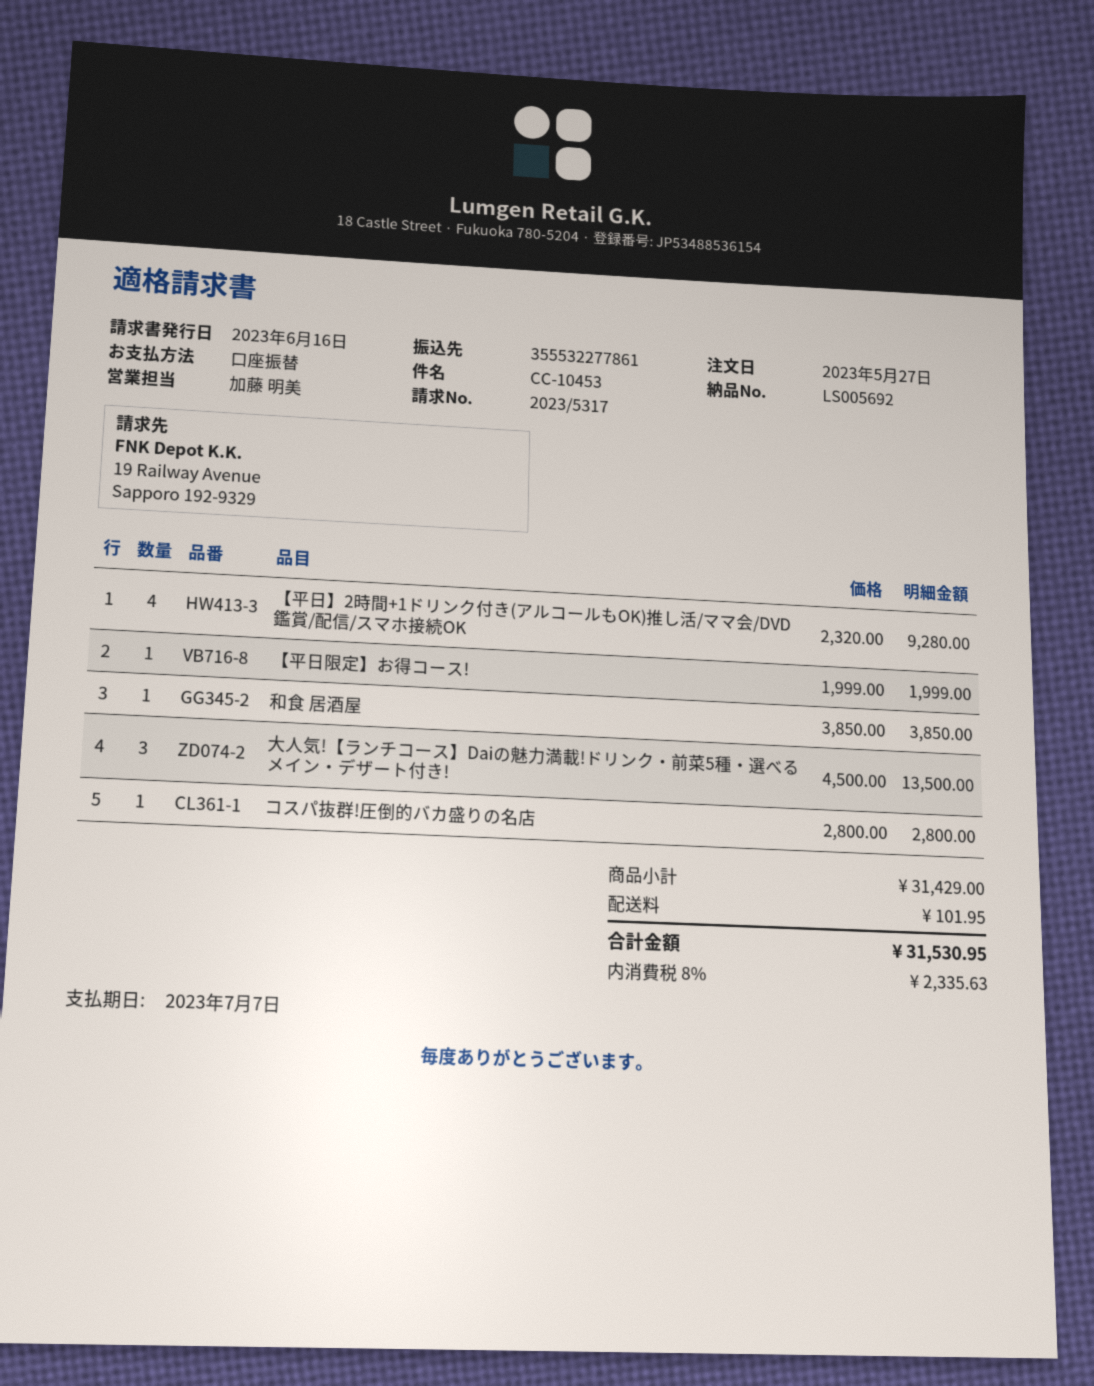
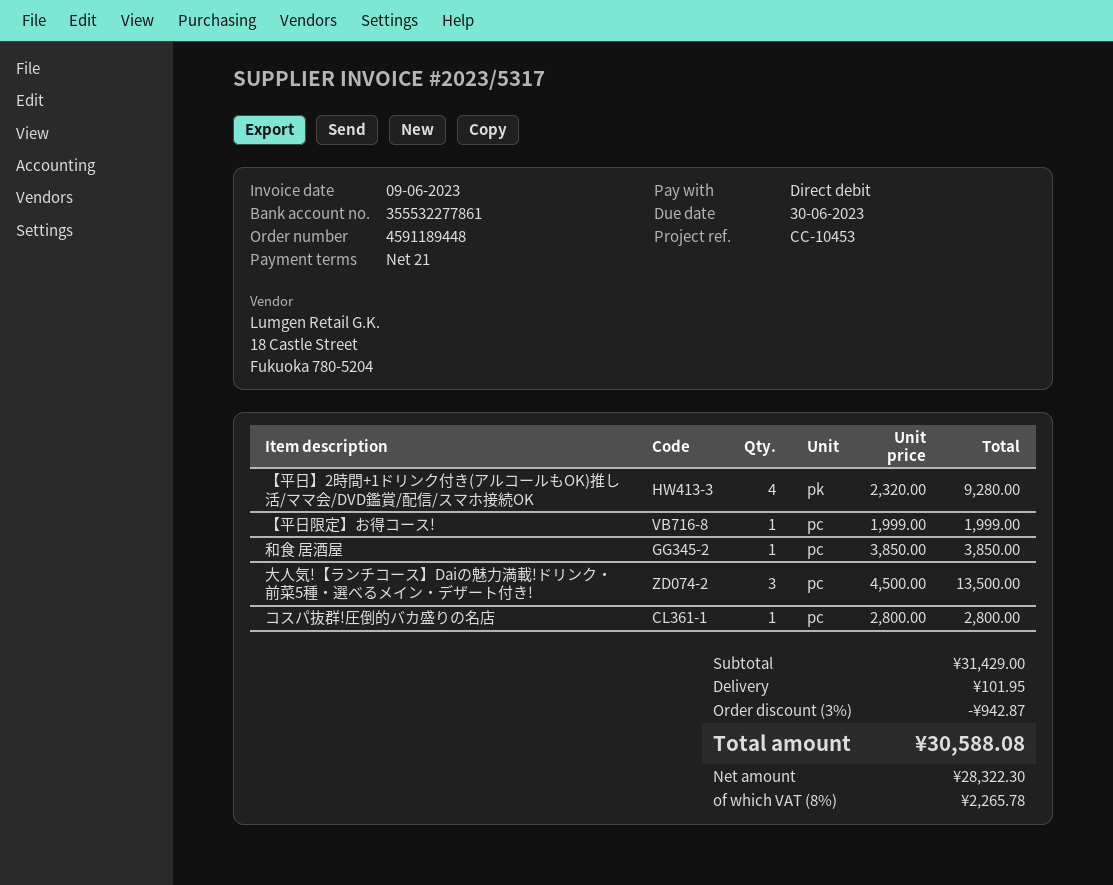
invoice date: 2023-06-16 -> 2023-06-09
due date: 2023-07-07 -> 2023-06-30
discount: none -> 3% = 942.87
tax: 8% = 2335.63 -> 8% = 2265.78
total: 31530.95 -> 30588.08

